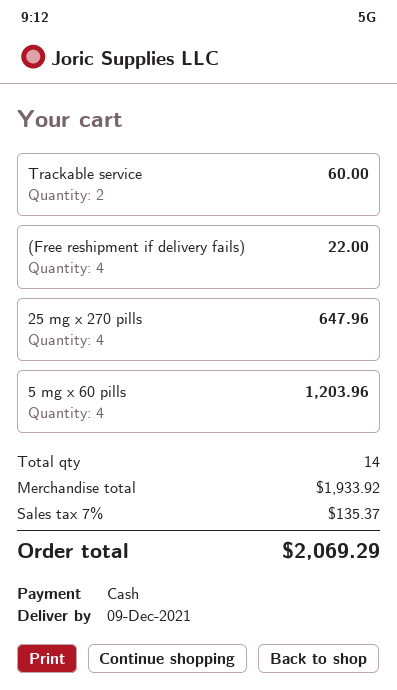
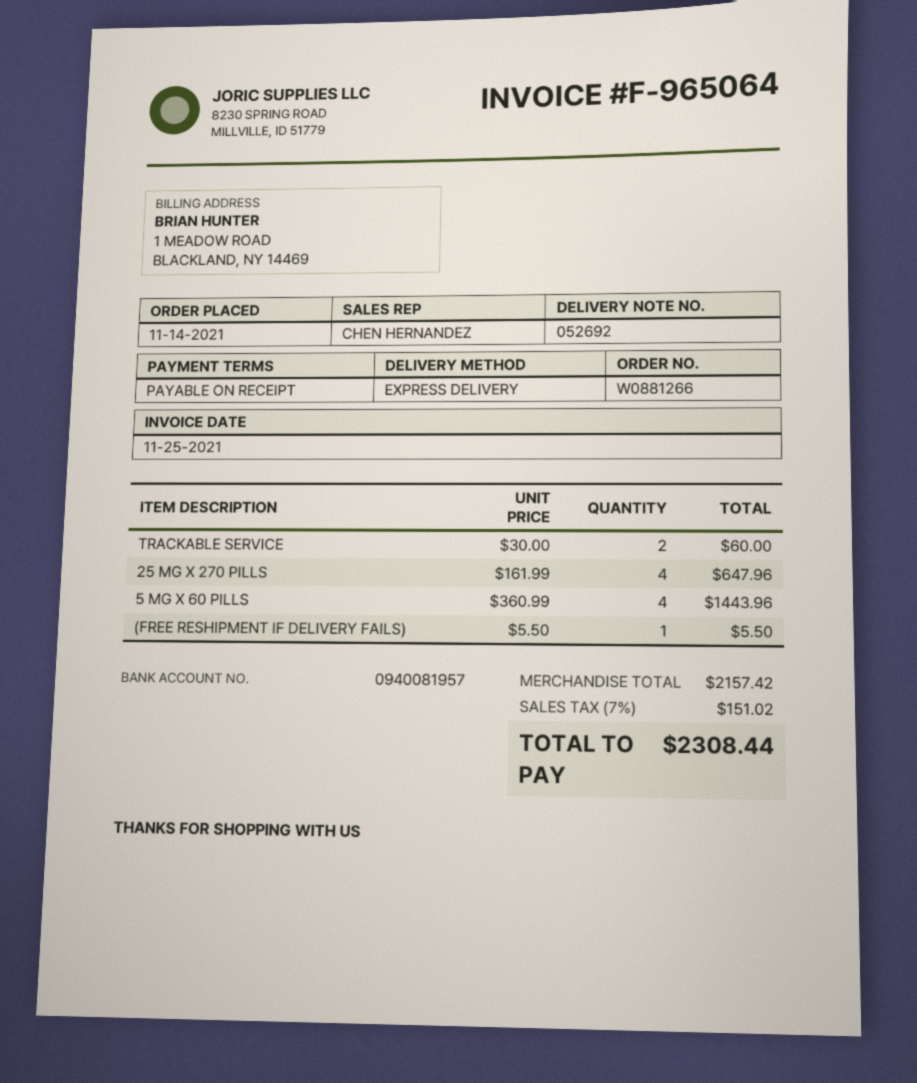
(Free reshipment if delivery fails): 4 for 22.00 -> 1 for 5.50
5 mg x 60 pills: 4 for 1203.96 -> 4 for 1443.96
subtotal: 1933.92 -> 2157.42
tax: 7% = 135.37 -> 7% = 151.02
total: 2069.29 -> 2308.44

